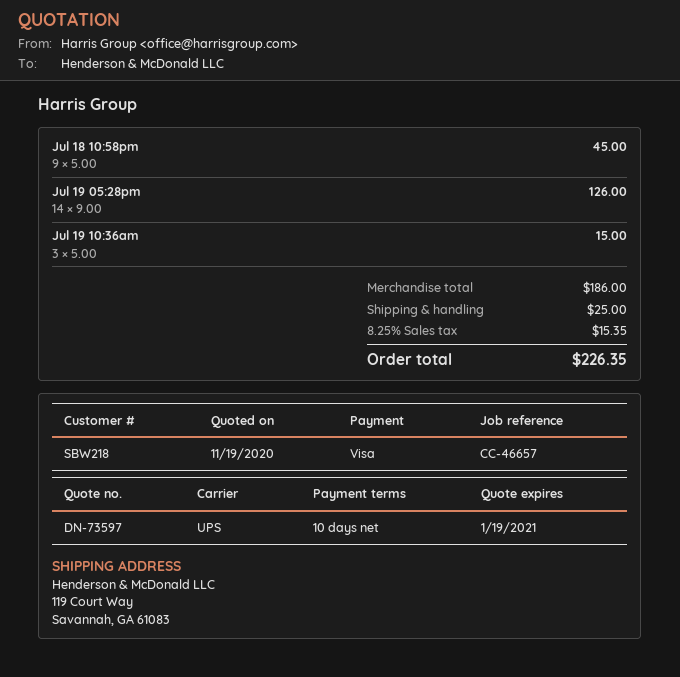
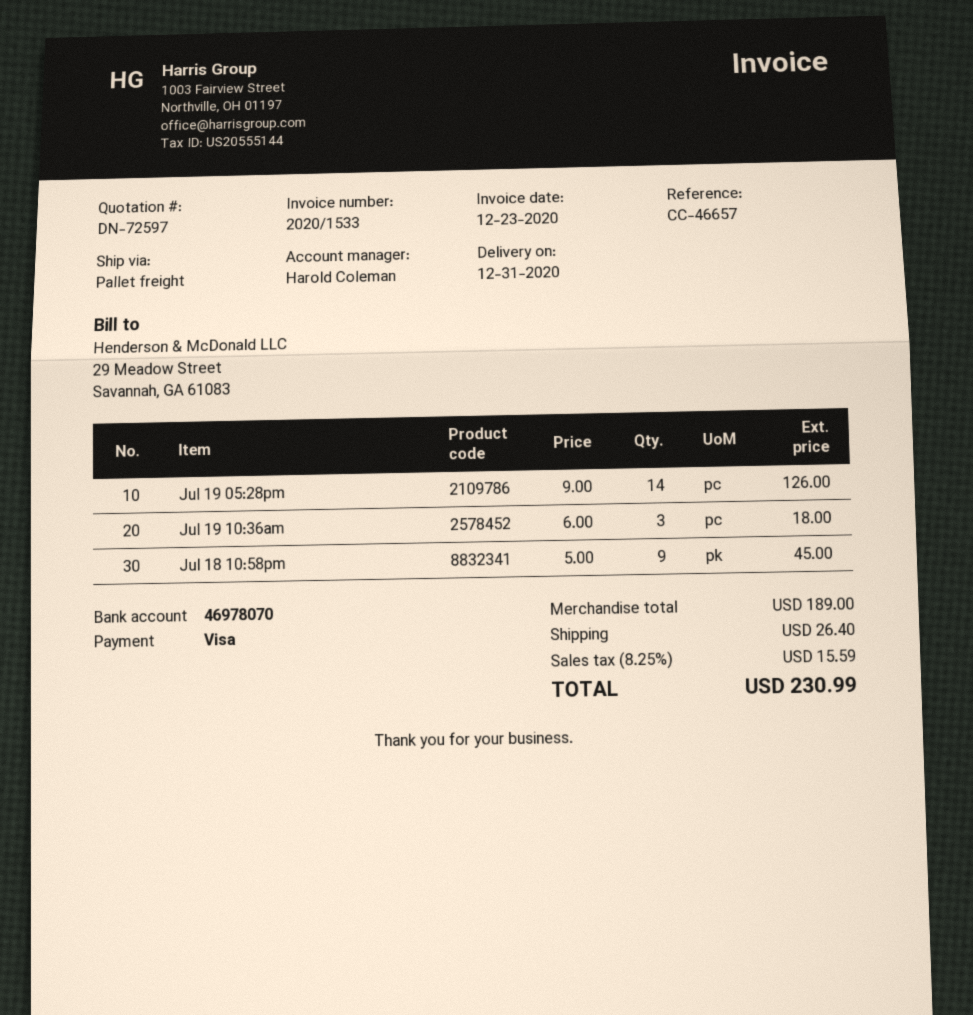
quote number: DN-73597 -> DN-72597
shipping method: UPS -> pallet freight
Jul 19 10:36am: 3 x 5.00 = 15.00 -> 3 x 6.00 = 18.00
subtotal: 186.00 -> 189.00
shipping: 25.00 -> 26.40
tax: 8.25% = 15.35 -> 8.25% = 15.59
total: 226.35 -> 230.99

